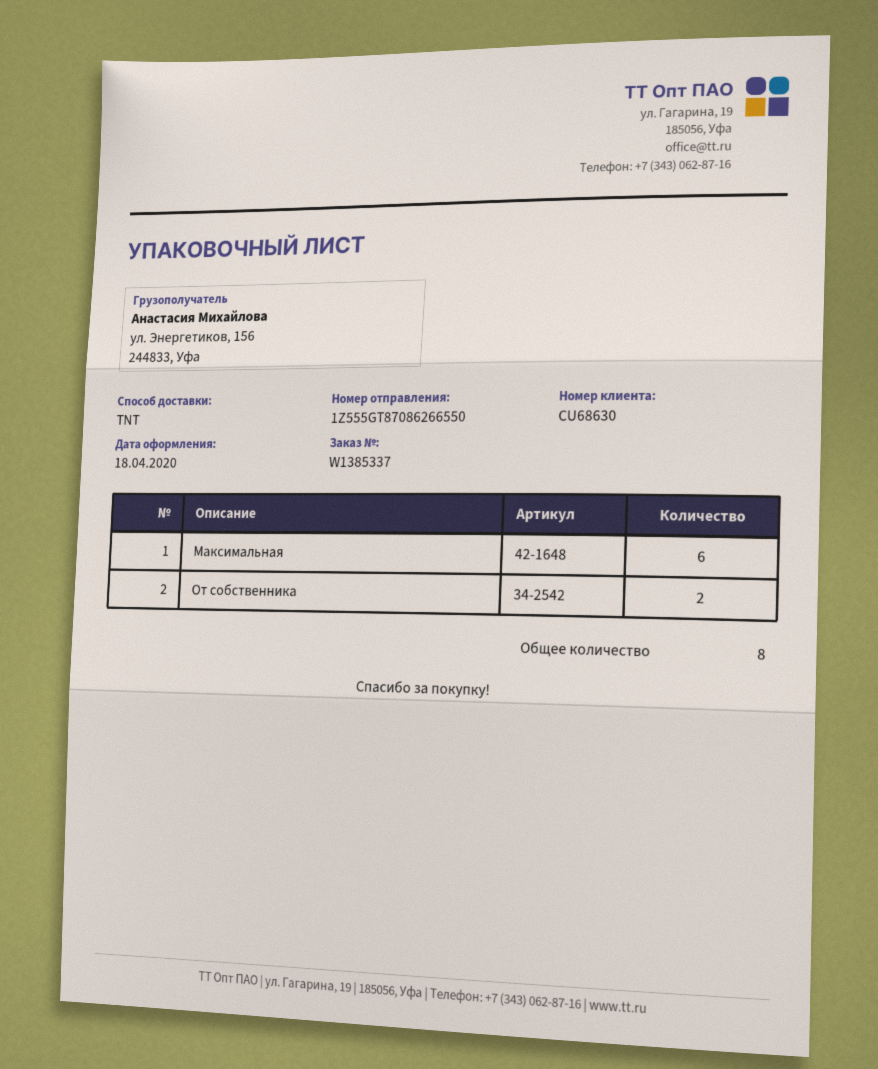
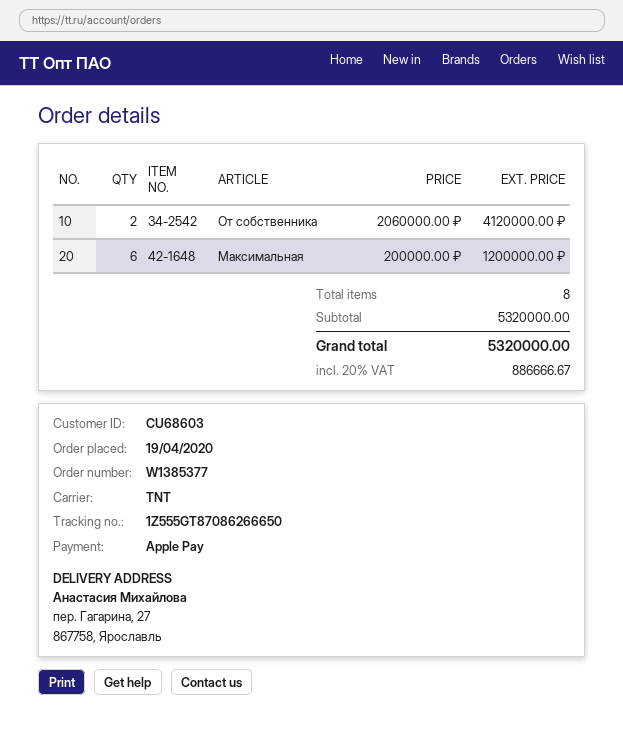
order number: W1385337 -> W1385377
order date: 2020-04-18 -> 2020-04-19
customer number: CU68630 -> CU68603
tracking number: 1Z555GT87086266550 -> 1Z555GT87086266650
ship to: ул. Энергетиков, 156, 244833, Уфа -> пер. Гагарина, 27, 867758, Ярославль

